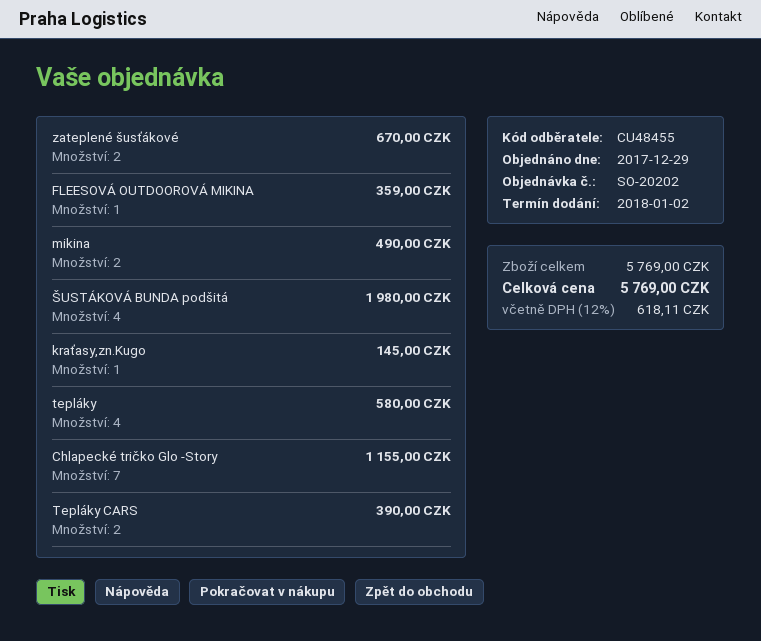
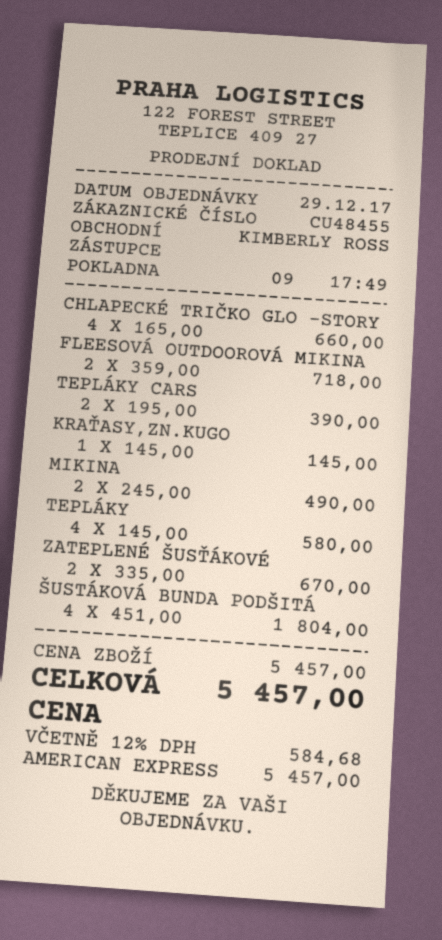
FLEESOVÁ OUTDOOROVÁ MIKINA: 1 for 359.00 -> 2 for 718.00
ŠUSTÁKOVÁ BUNDA podšitá: 4 for 1980.00 -> 4 for 1804.00
Chlapecké tričko Glo -Story: 7 for 1155.00 -> 4 for 660.00
subtotal: 5769.00 -> 5457.00
tax: 12% = 618.11 -> 12% = 584.68
total: 5769.00 -> 5457.00

